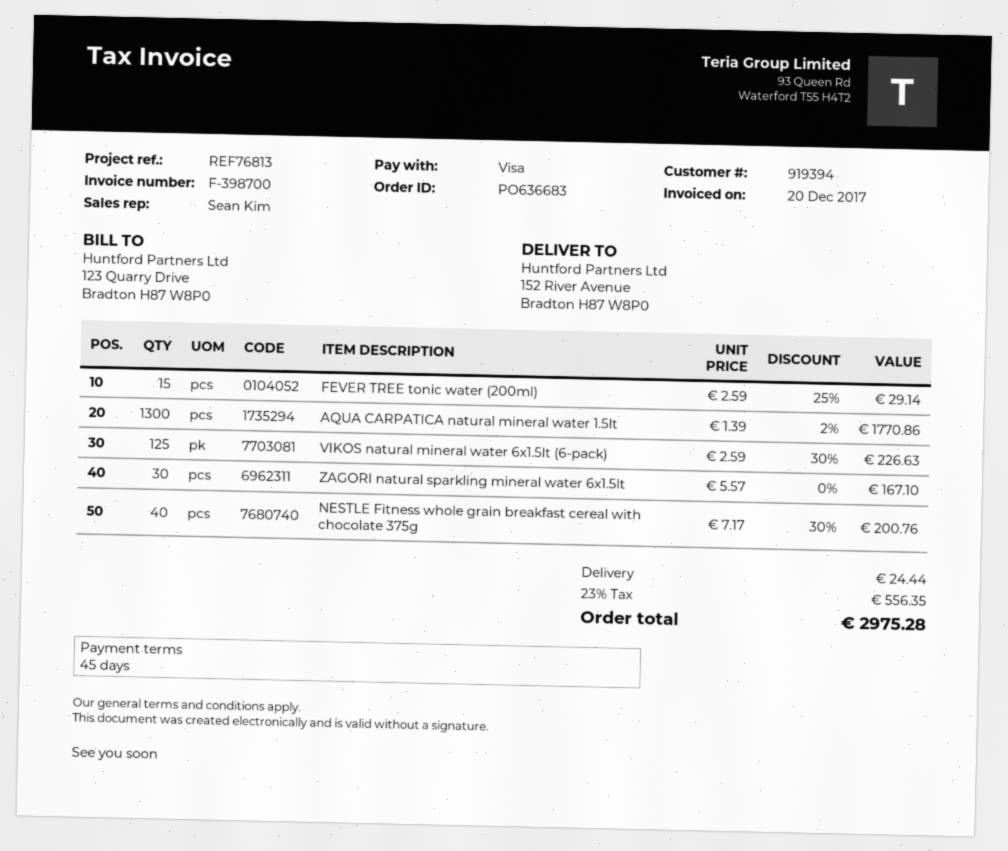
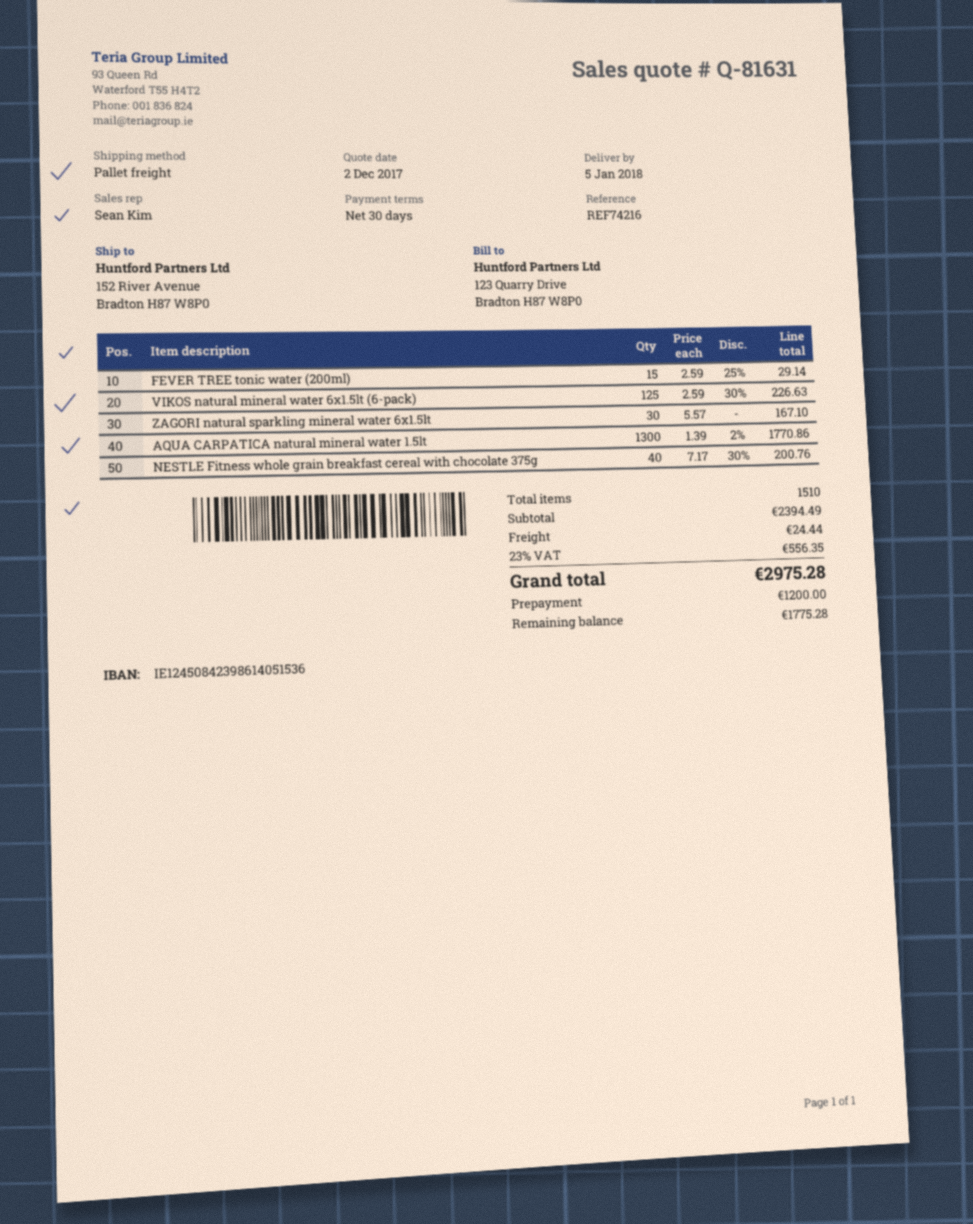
payment terms: 45 days -> 30 days
reference: REF76813 -> REF74216

